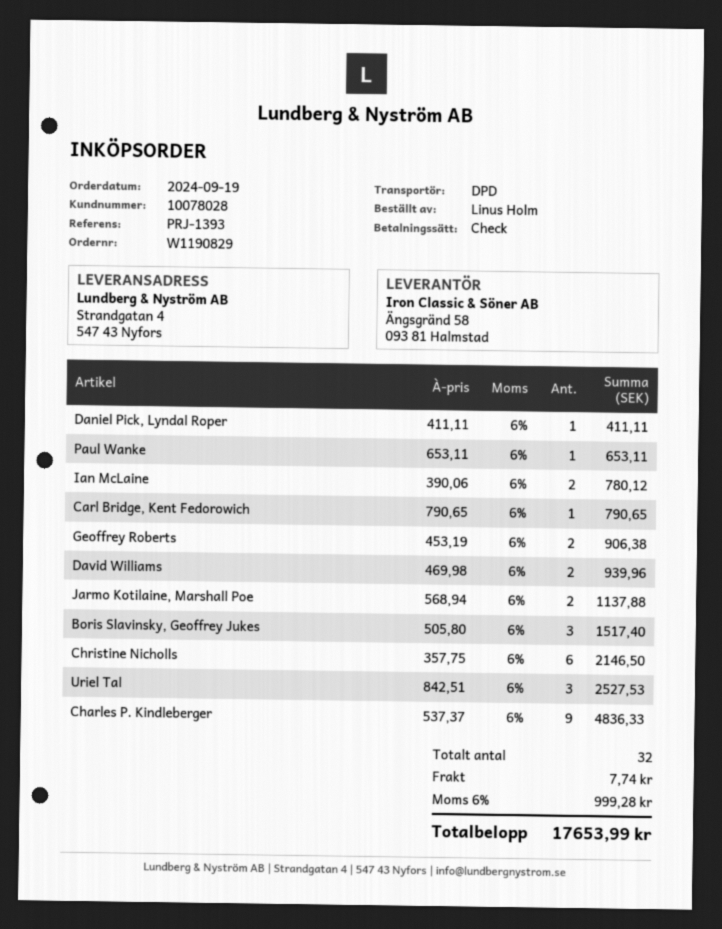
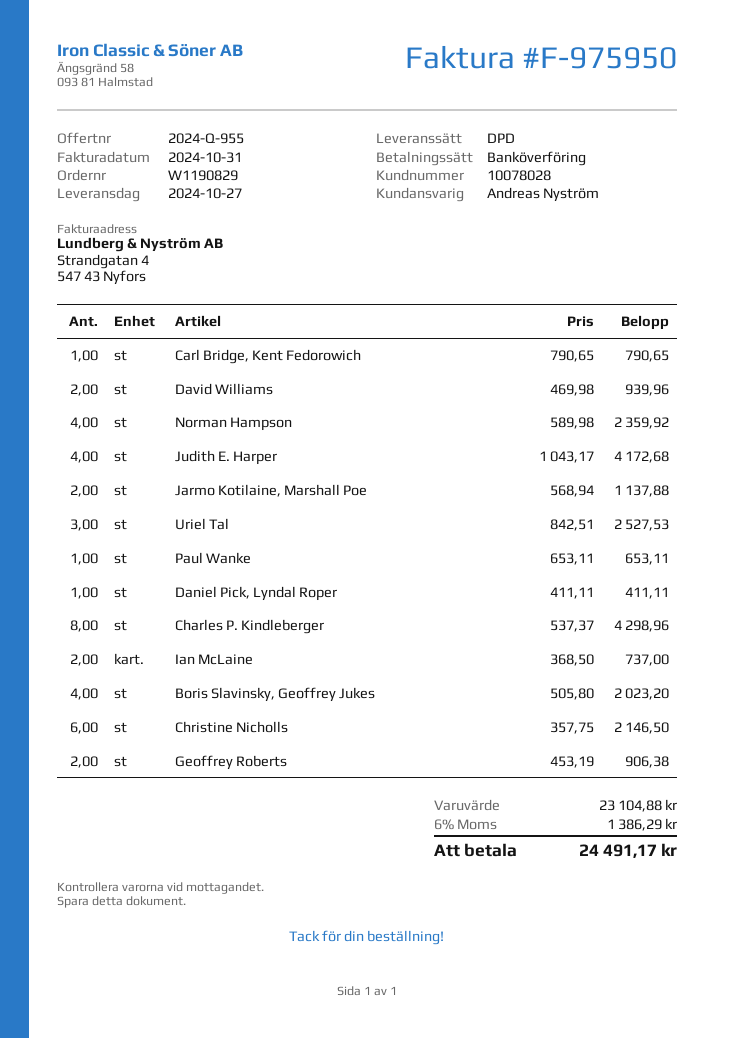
payment method: cheque -> bank transfer
Ian McLaine: 2 x 390.06 = 780.12 -> 2 x 368.50 = 737.00
Boris Slavinsky, Geoffrey Jukes: 3 x 505.80 = 1517.40 -> 4 x 505.80 = 2023.20
Charles P. Kindleberger: 9 x 537.37 = 4836.33 -> 8 x 537.37 = 4298.96
Norman Hampson: none -> 4 x 589.98 = 2359.92
Judith E. Harper: none -> 4 x 1043.17 = 4172.68
shipping: 7.74 -> none
tax: 6% = 999.28 -> 6% = 1386.29
total: 17653.99 -> 24491.17

